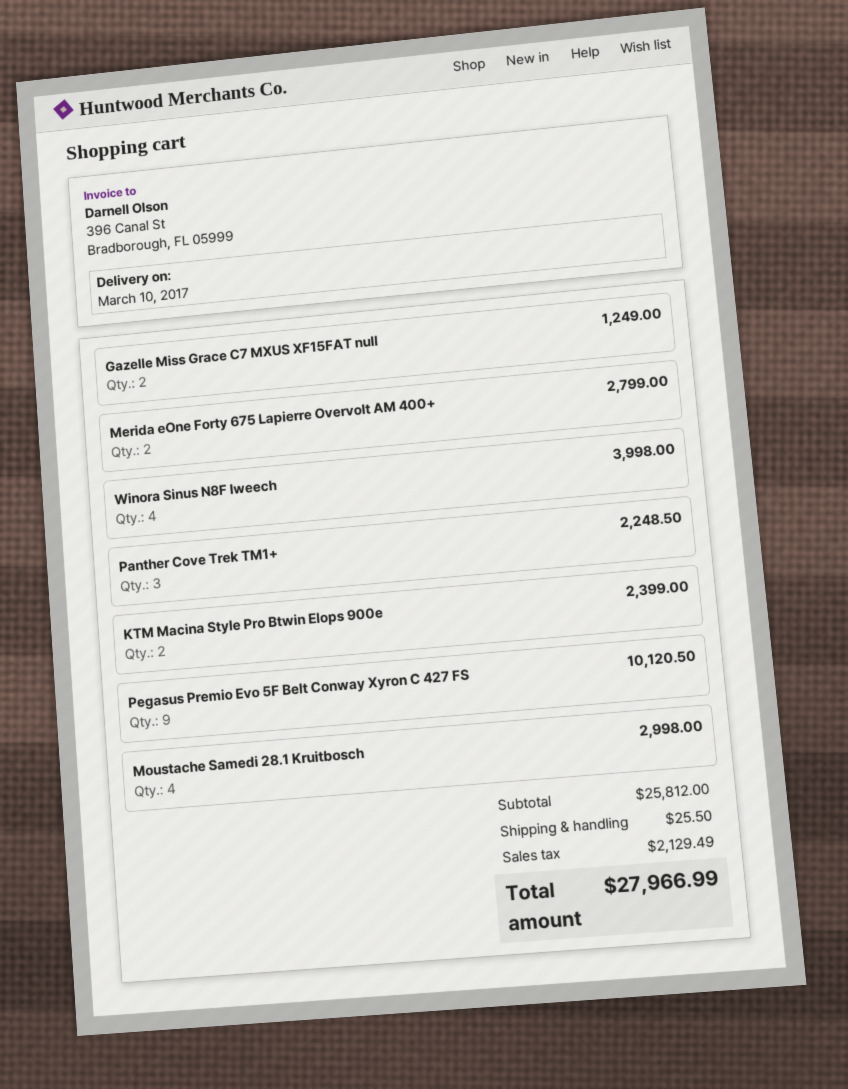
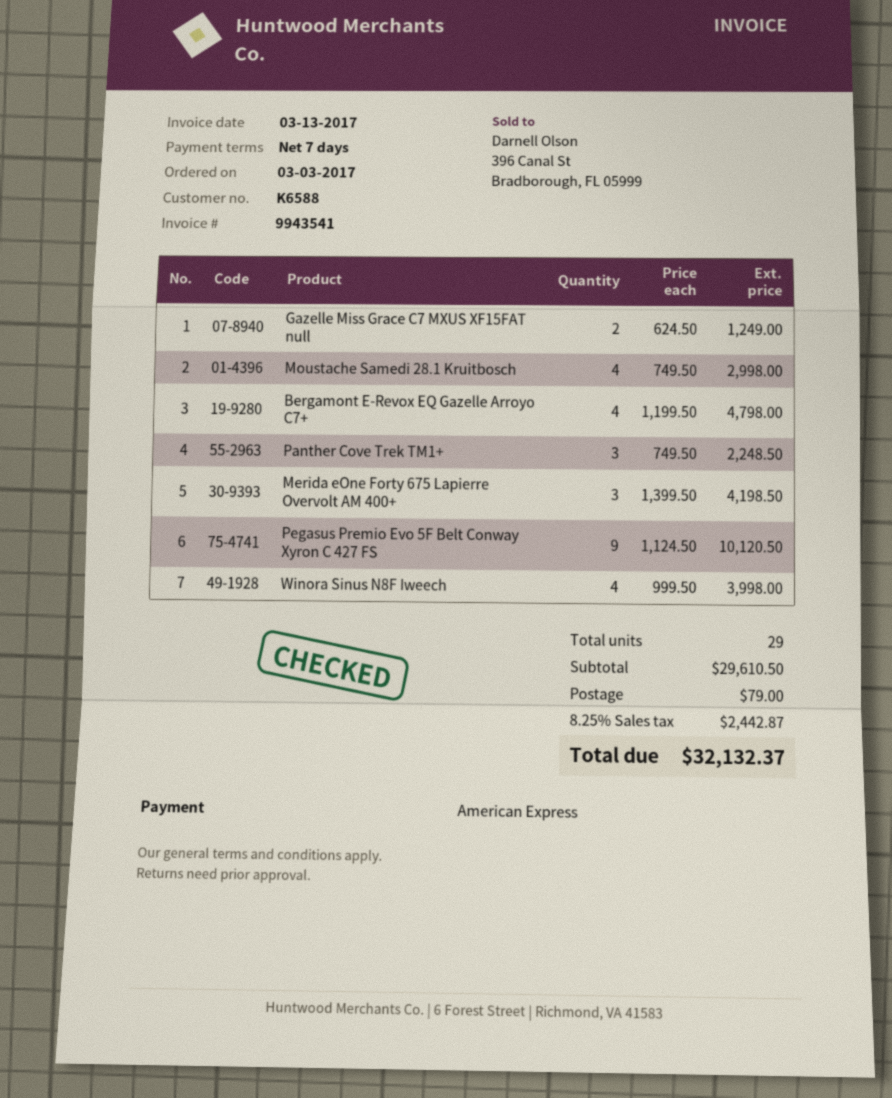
Merida eOne Forty 675 Lapierre Overvolt AM 400+: 2 for 2799.00 -> 3 for 4198.50
KTM Macina Style Pro Btwin Elops 900e: 2 for 2399.00 -> none
Bergamont E-Revox EQ Gazelle Arroyo C7+: none -> 4 for 4798.00
subtotal: 25812.00 -> 29610.50
shipping: 25.50 -> 79.00
tax: 2129.49 -> 2442.87
total: 27966.99 -> 32132.37

